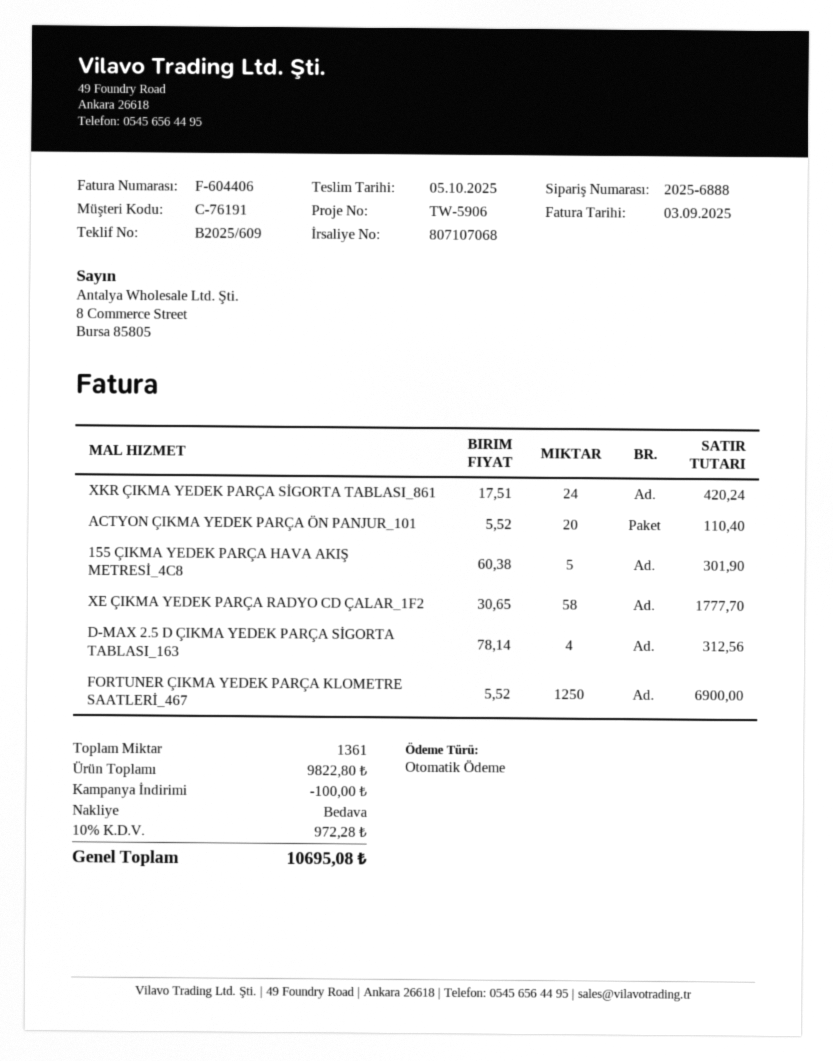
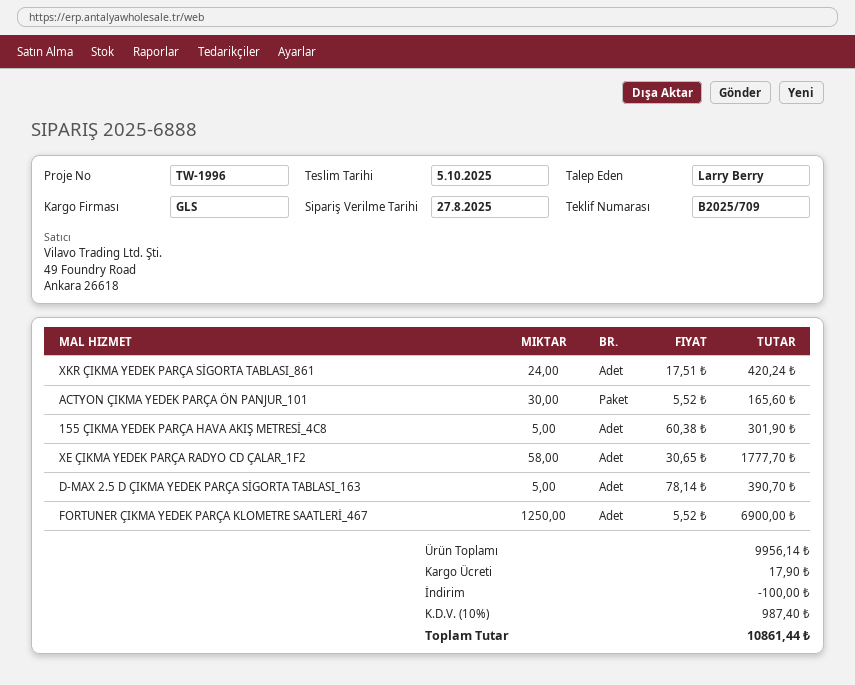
quote number: B2025/609 -> B2025/709
reference: TW-5906 -> TW-1996
ACTYON ÇIKMA YEDEK PARÇA ÖN PANJUR_101: 20 x 5.52 = 110.40 -> 30 x 5.52 = 165.60
D-MAX 2.5 D ÇIKMA YEDEK PARÇA SİGORTA TABLASI_163: 4 x 78.14 = 312.56 -> 5 x 78.14 = 390.70
subtotal: 9822.80 -> 9956.14
shipping: 0.00 -> 17.90
tax: 10% = 972.28 -> 10% = 987.40
total: 10695.08 -> 10861.44

